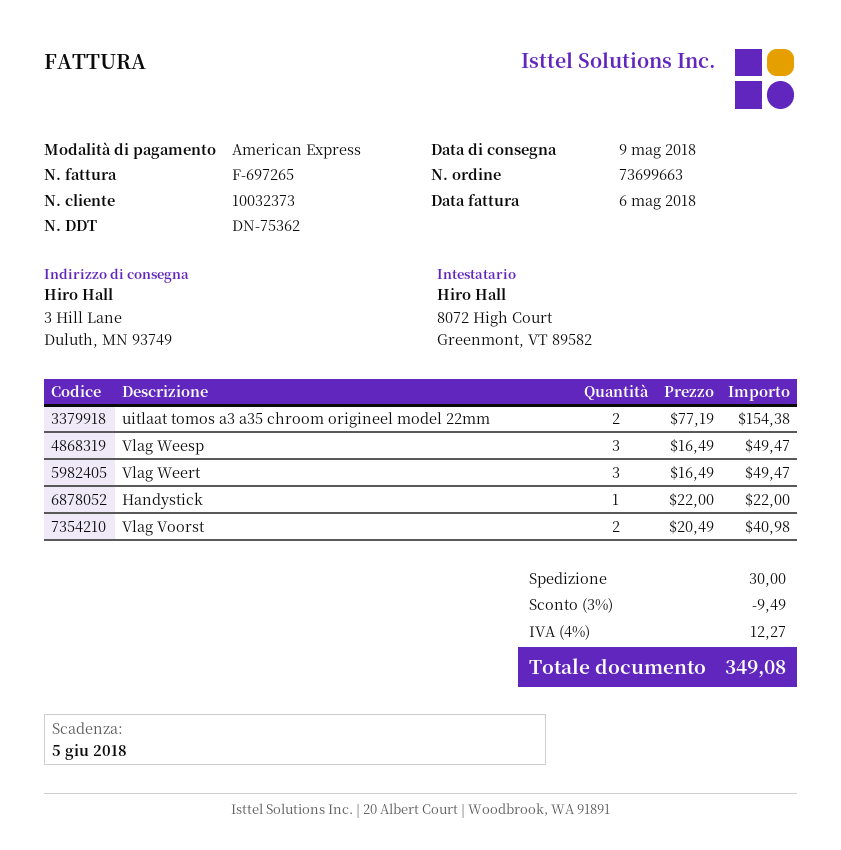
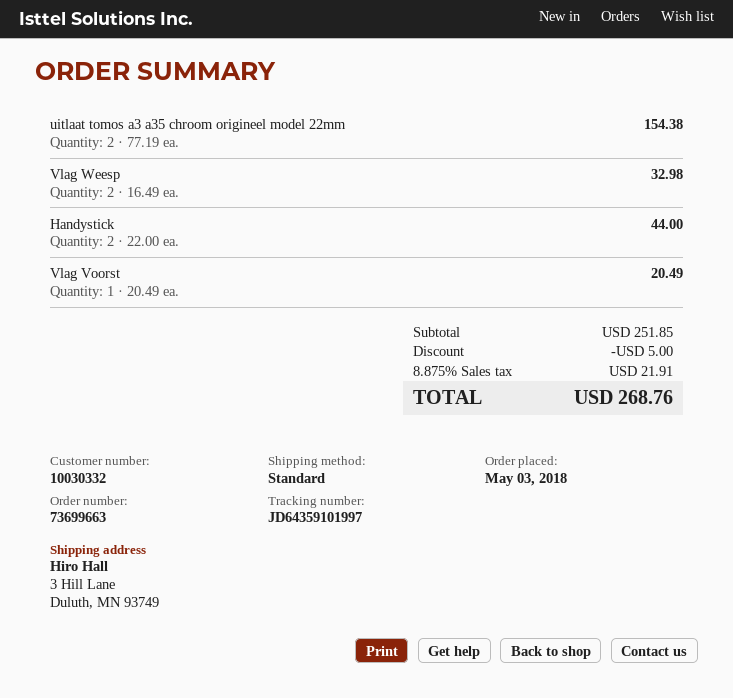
customer number: 10032373 -> 10030332
Vlag Weesp: 3 x 16.49 = 49.47 -> 2 x 16.49 = 32.98
Vlag Weert: 3 x 16.49 = 49.47 -> none
Handystick: 1 x 22.00 = 22.00 -> 2 x 22.00 = 44.00
Vlag Voorst: 2 x 20.49 = 40.98 -> 1 x 20.49 = 20.49
discount: 9.49 -> 5.00
shipping: 30.00 -> none
tax: 4% = 12.27 -> 8.875% = 21.91
total: 349.08 -> 268.76

